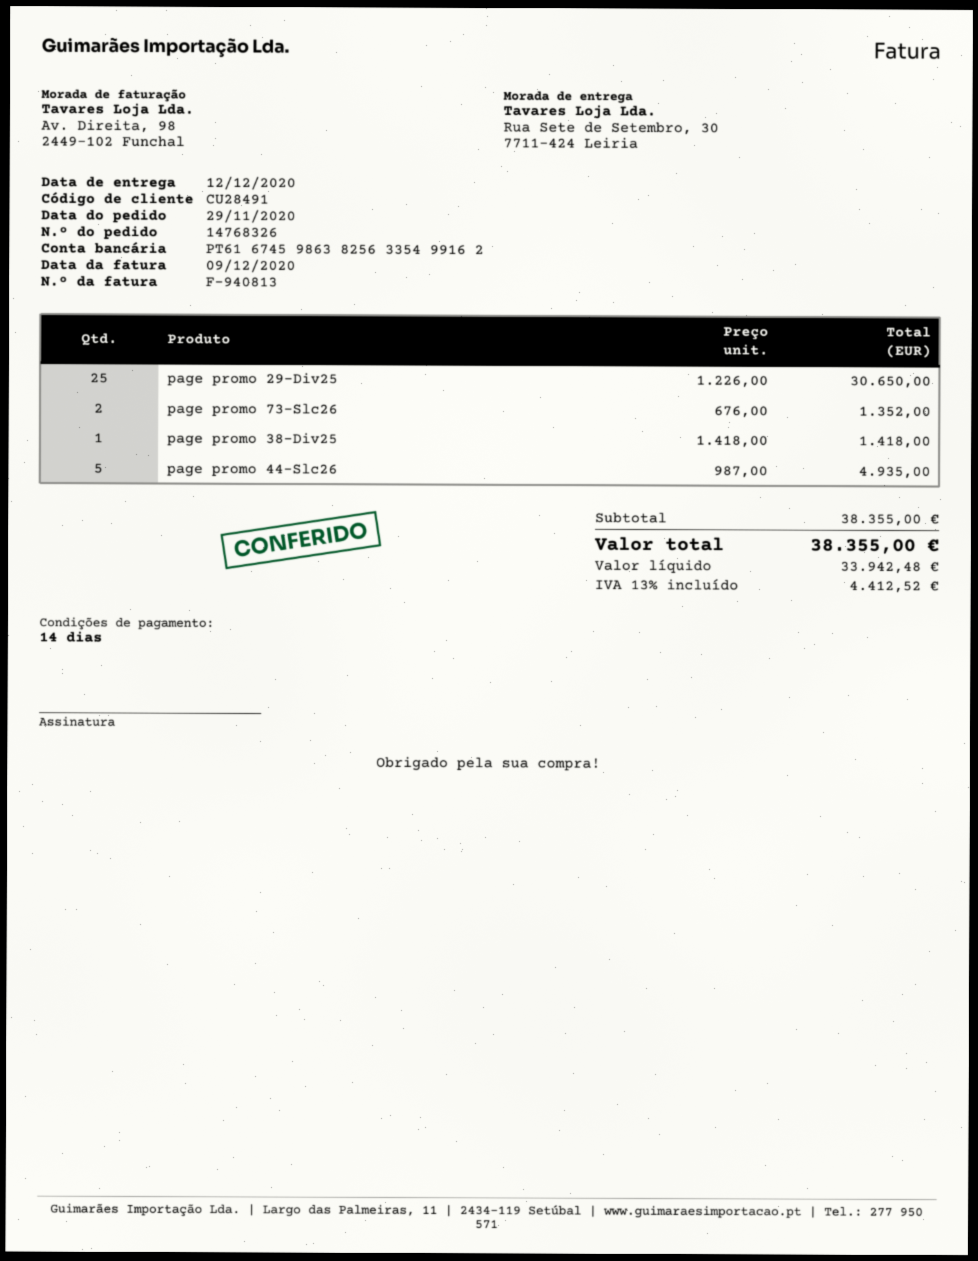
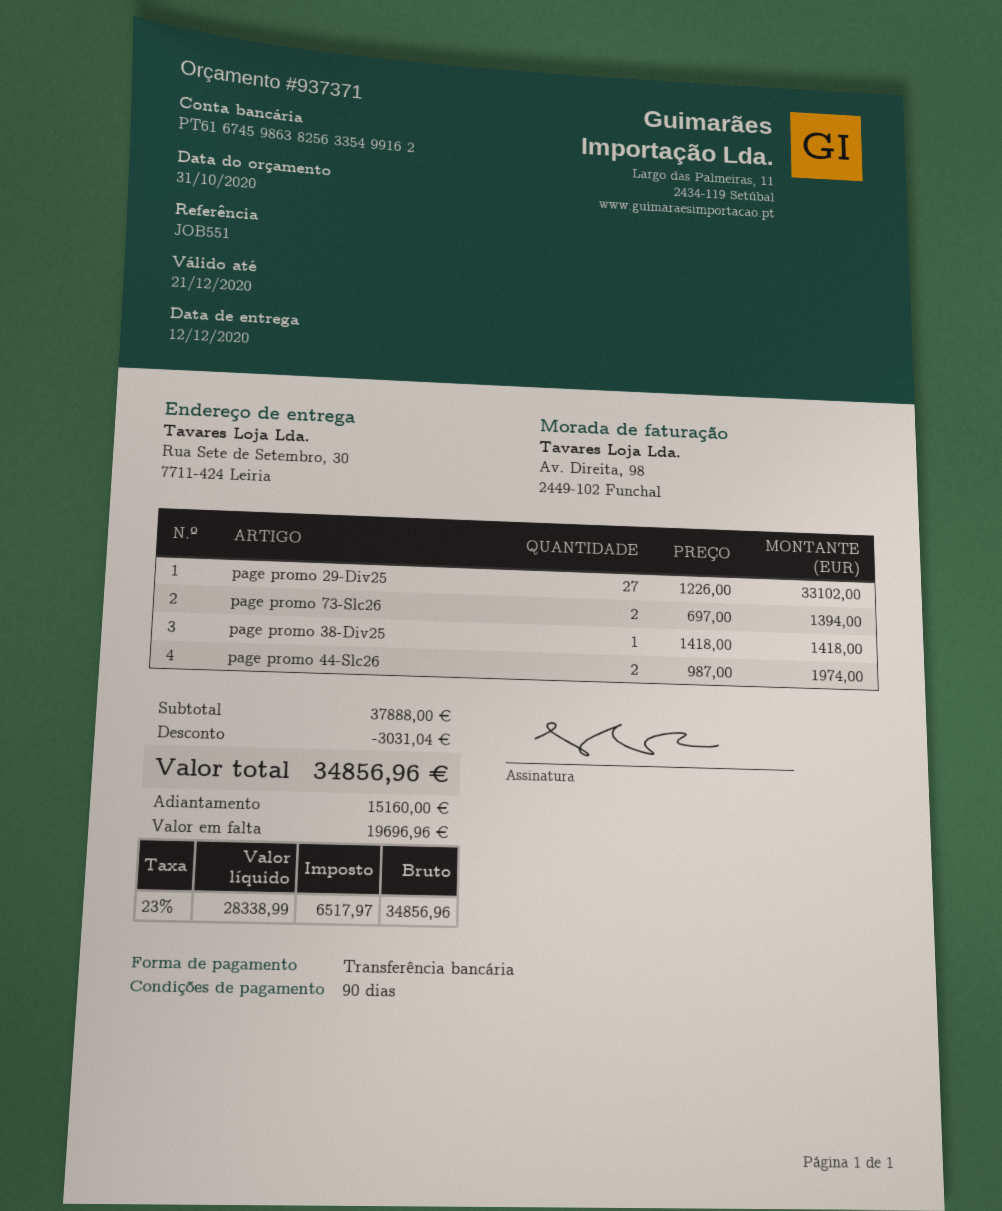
payment terms: 14 days -> 90 days
page promo 29-Div25: 25 x 1226.00 = 30650.00 -> 27 x 1226.00 = 33102.00
page promo 73-Slc26: 2 x 676.00 = 1352.00 -> 2 x 697.00 = 1394.00
page promo 44-Slc26: 5 x 987.00 = 4935.00 -> 2 x 987.00 = 1974.00
subtotal: 38355.00 -> 37888.00
discount: none -> 3031.04
net: 33942.48 -> 28338.99
tax: 13% = 4412.52 -> 23% = 6517.97
total: 38355.00 -> 34856.96

